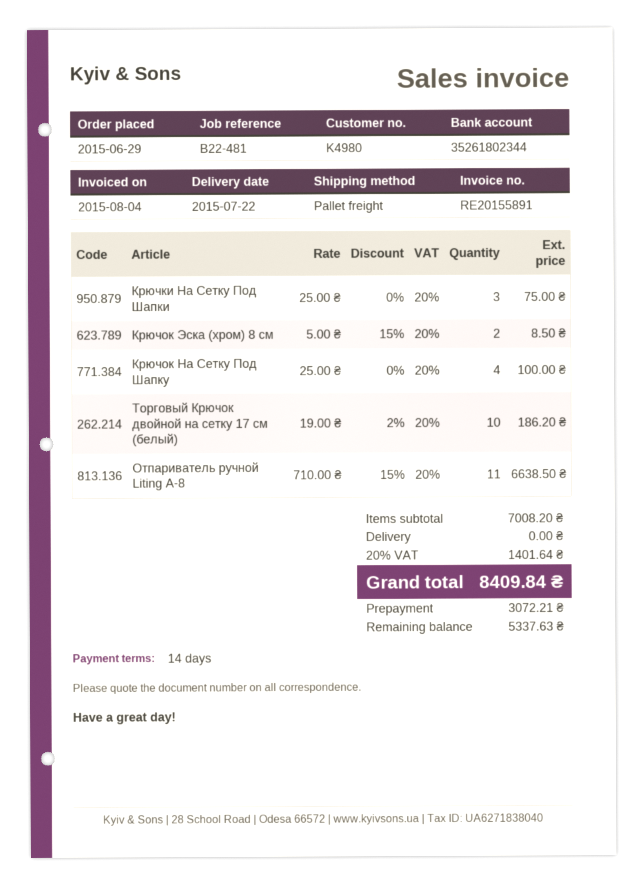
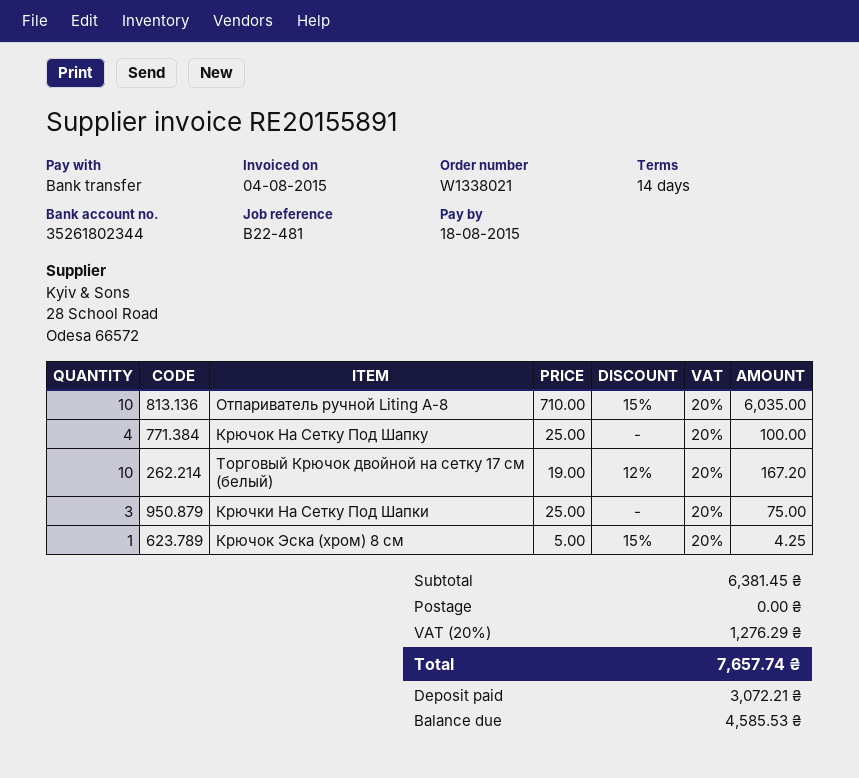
Крючок Эска (хром) 8 см: 2 x 5.00 - 15% = 8.50 -> 1 x 5.00 - 15% = 4.25
Торговый Крючок двойной на сетку 17 см (белый): 10 x 19.00 - 2% = 186.20 -> 10 x 19.00 - 12% = 167.20
Отпариватель ручной Liting A-8: 11 x 710.00 - 15% = 6638.50 -> 10 x 710.00 - 15% = 6035.00
subtotal: 7008.20 -> 6381.45
tax: 20% = 1401.64 -> 20% = 1276.29
total: 8409.84 -> 7657.74
balance: 5337.63 -> 4585.53

